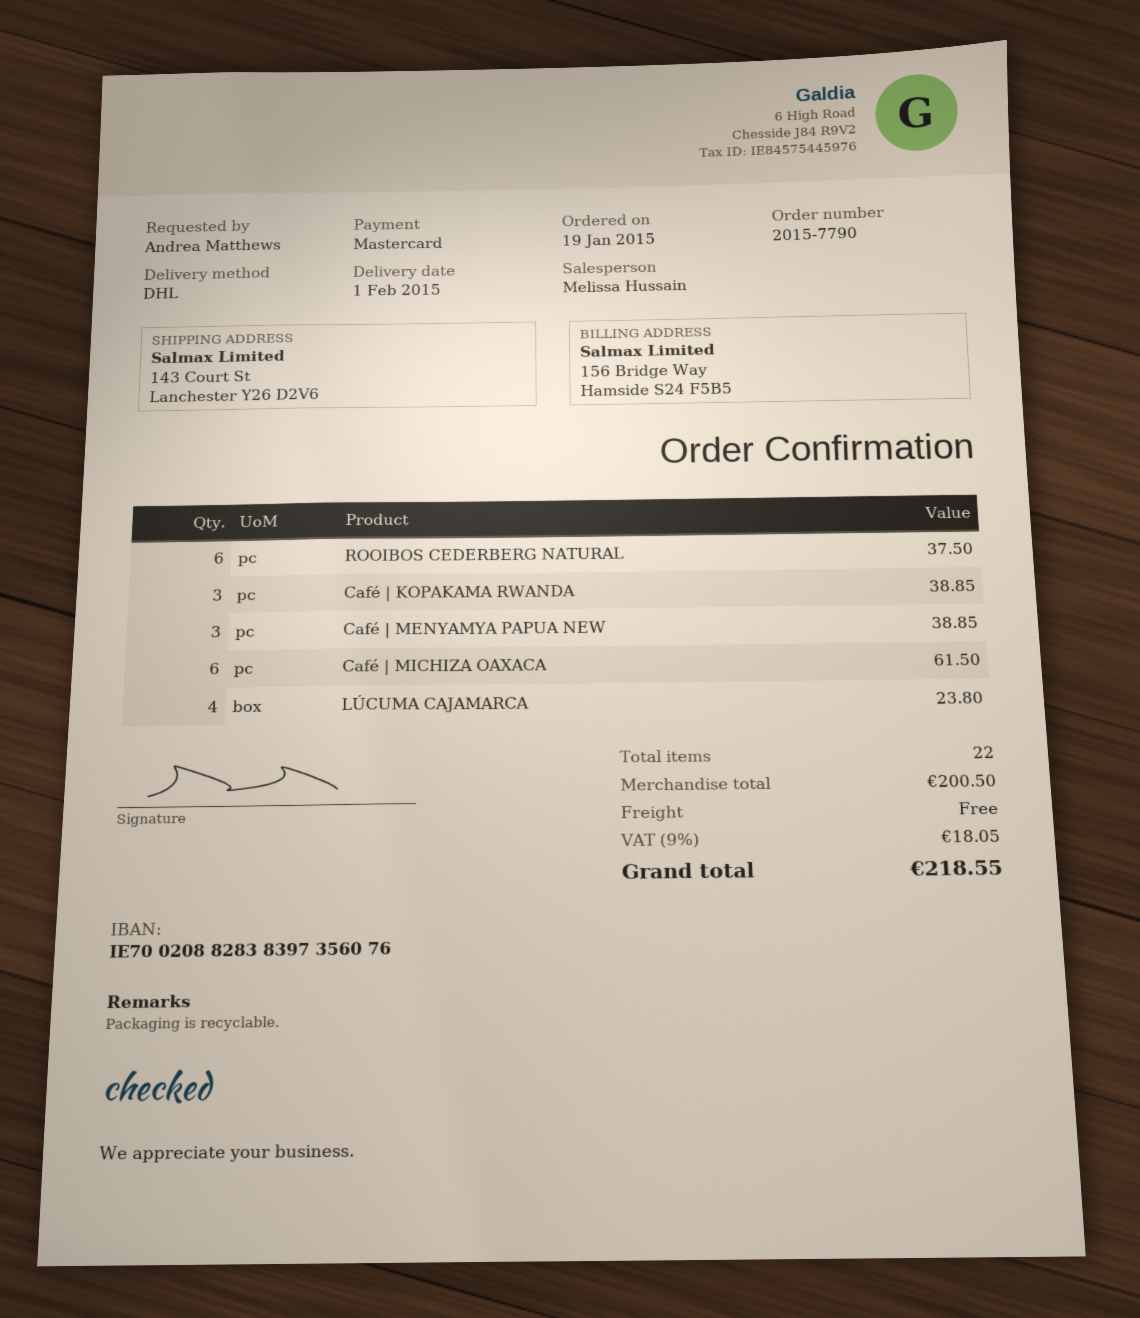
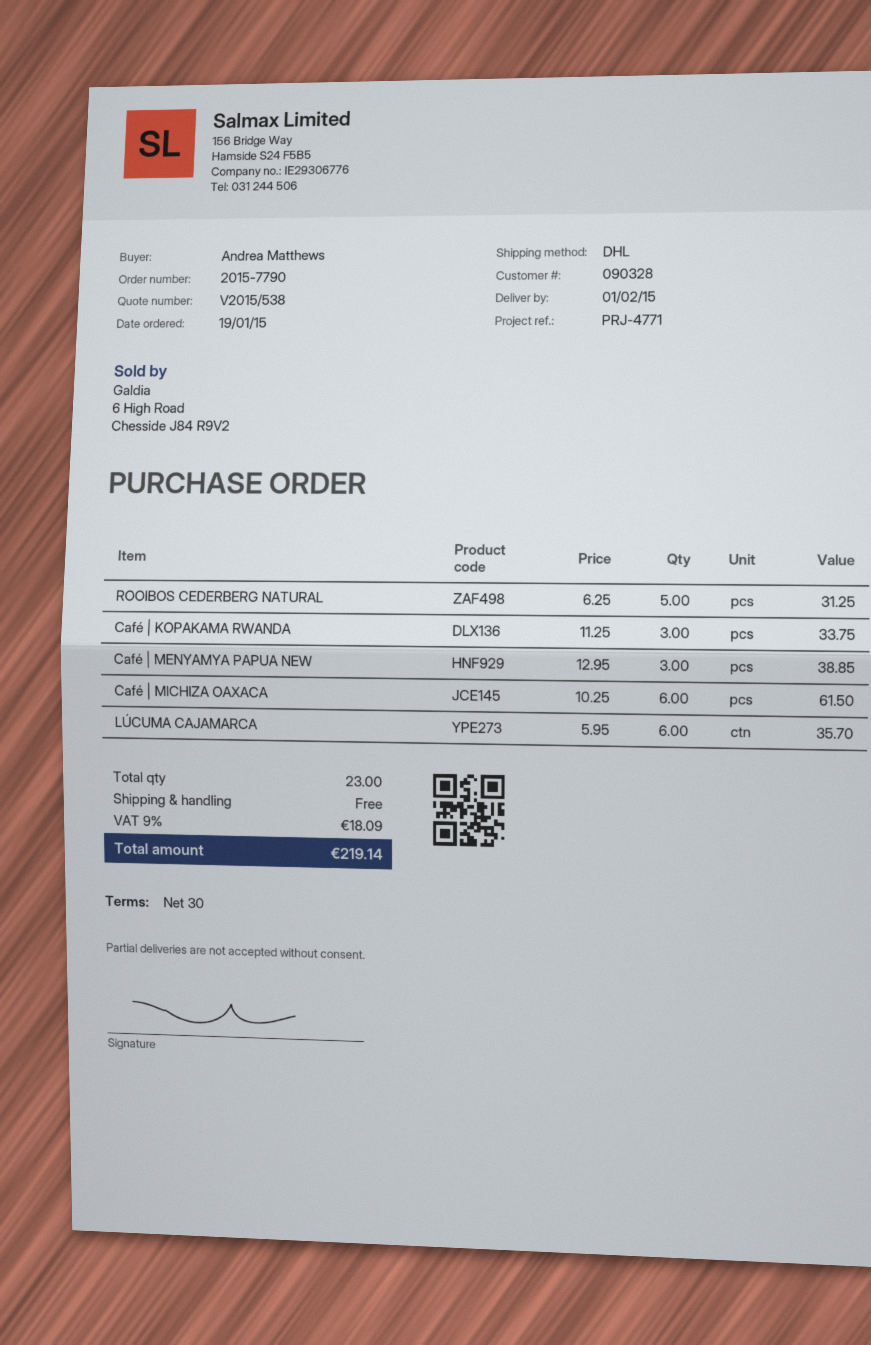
ROOIBOS CEDERBERG NATURAL: 6 for 37.50 -> 5 for 31.25
Café | KOPAKAMA RWANDA: 3 for 38.85 -> 3 for 33.75
LÚCUMA CAJAMARCA: 4 for 23.80 -> 6 for 35.70
total quantity: 22 -> 23
tax: 9% = 18.05 -> 9% = 18.09
total: 218.55 -> 219.14

